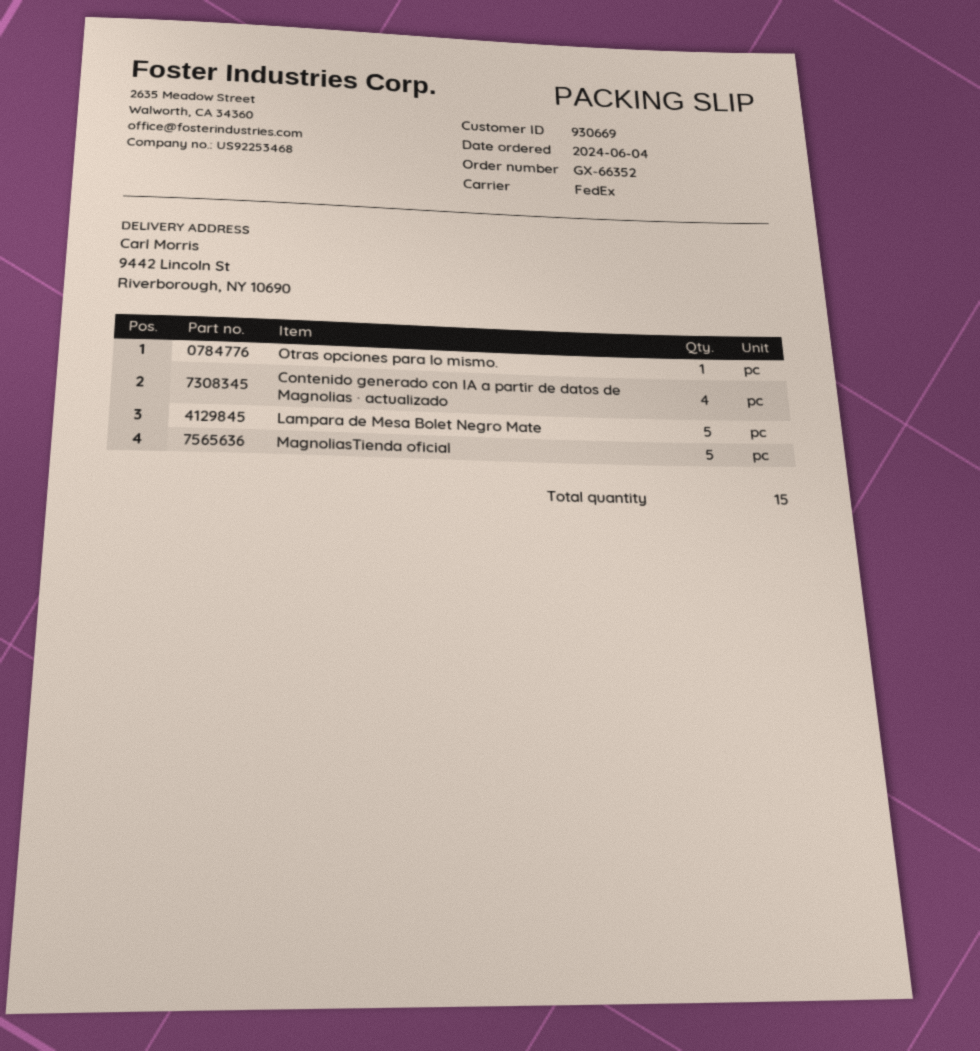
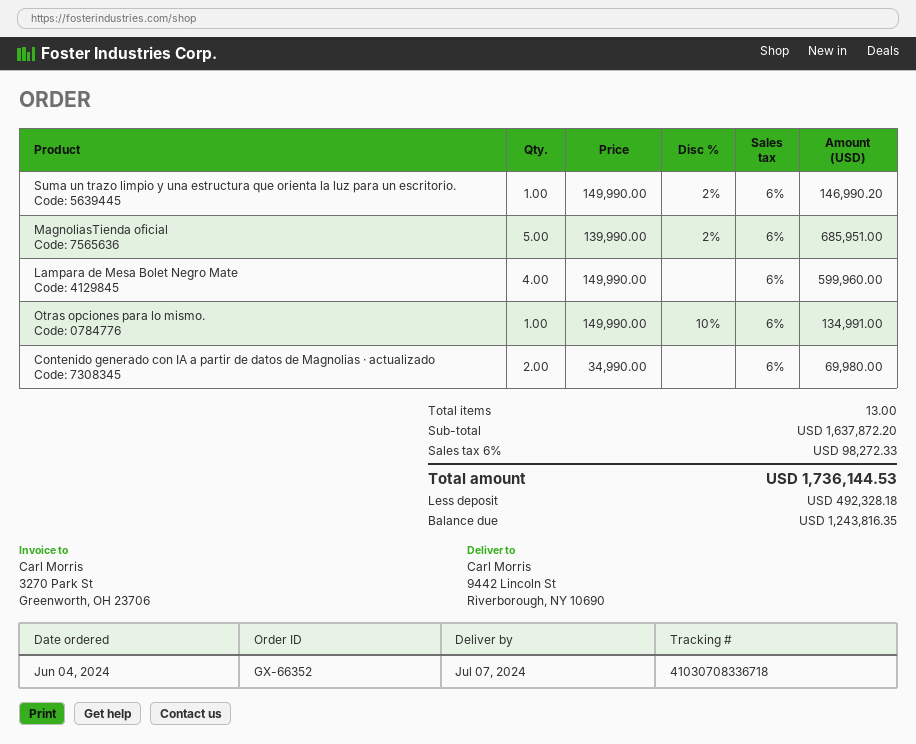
Contenido generado con IA a partir de datos de Magnolias · actualizado: 4 -> 2
Lampara de Mesa Bolet Negro Mate: 5 -> 4
Suma un trazo limpio y una estructura que orienta la luz para un escritorio.: none -> 1
total quantity: 15 -> 13

